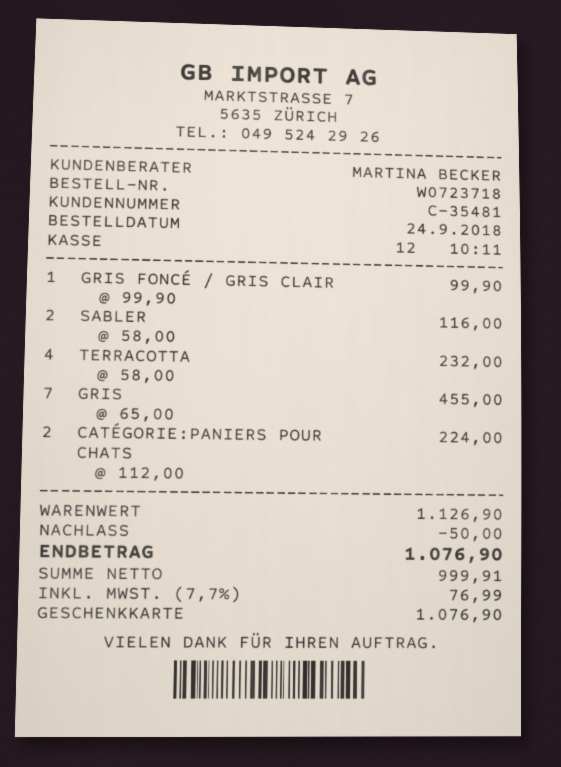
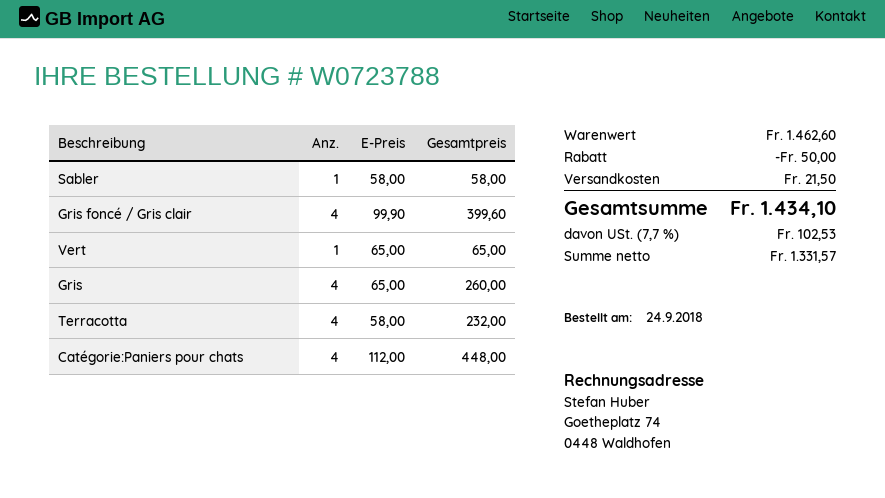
order number: W0723718 -> W0723788
GRIS FONCÉ / GRIS CLAIR: 1 x 99.90 = 99.90 -> 4 x 99.90 = 399.60
SABLER: 2 x 58.00 = 116.00 -> 1 x 58.00 = 58.00
GRIS: 7 x 65.00 = 455.00 -> 4 x 65.00 = 260.00
CATÉGORIE:PANIERS POUR CHATS: 2 x 112.00 = 224.00 -> 4 x 112.00 = 448.00
Vert: none -> 1 x 65.00 = 65.00
subtotal: 1126.90 -> 1462.60
shipping: none -> 21.50
net: 999.91 -> 1331.57
tax: 7.7% = 76.99 -> 7.7% = 102.53
total: 1076.90 -> 1434.10

